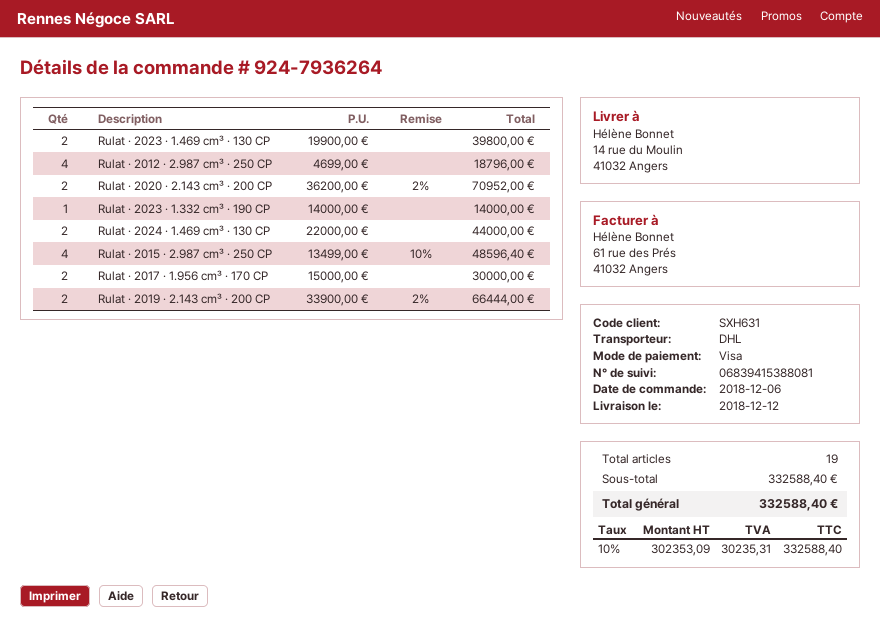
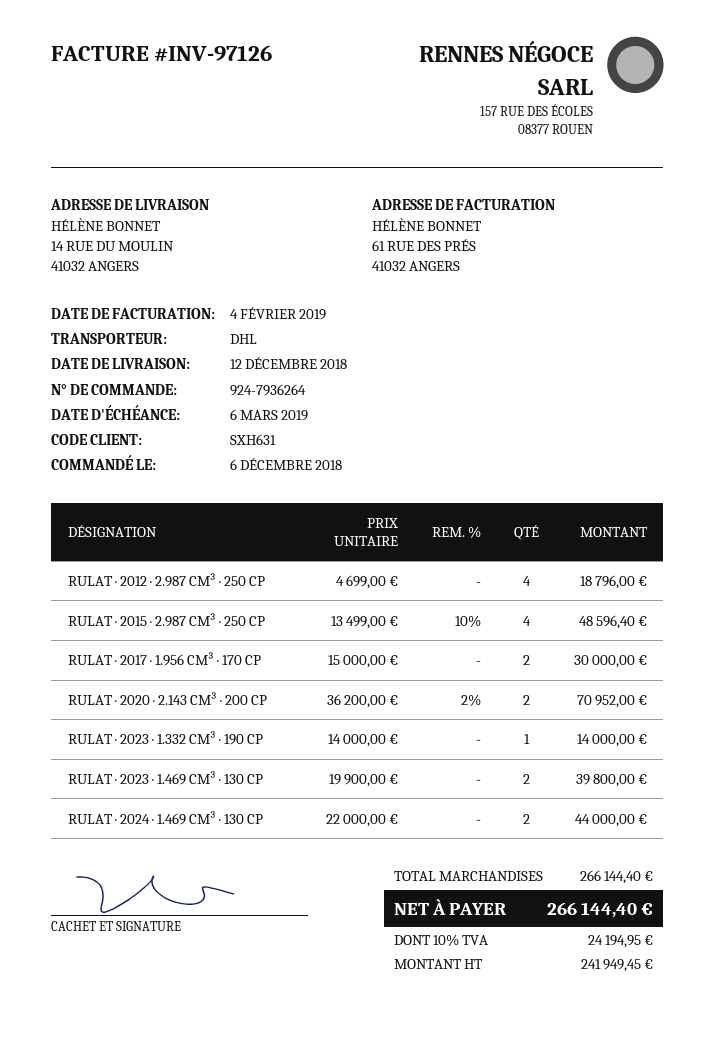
Rulat · 2019 · 2.143 cm³ · 200 CP: 2 x 33900.00 - 2% = 66444.00 -> none
subtotal: 332588.40 -> 266144.40
net: 302353.09 -> 241949.45
tax: 10% = 30235.31 -> 10% = 24194.95
total: 332588.40 -> 266144.40

